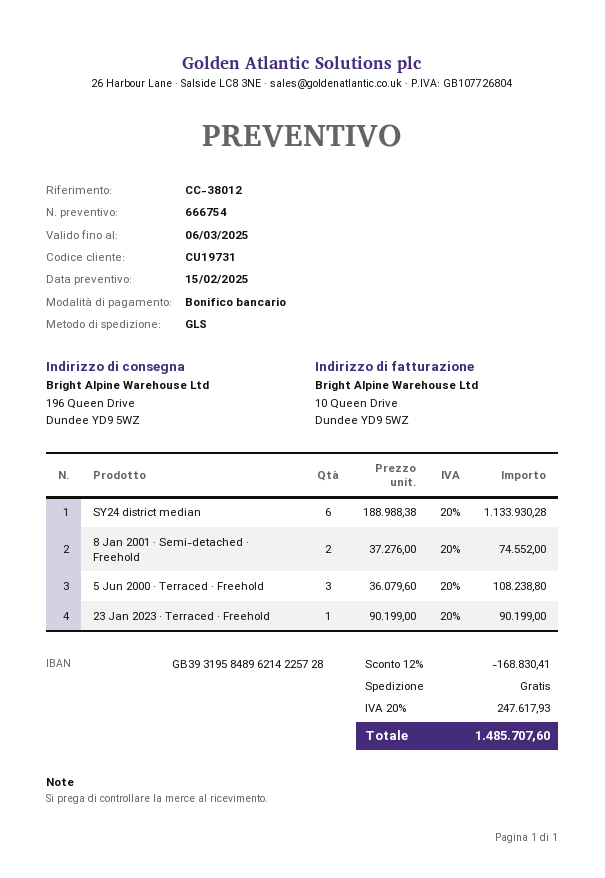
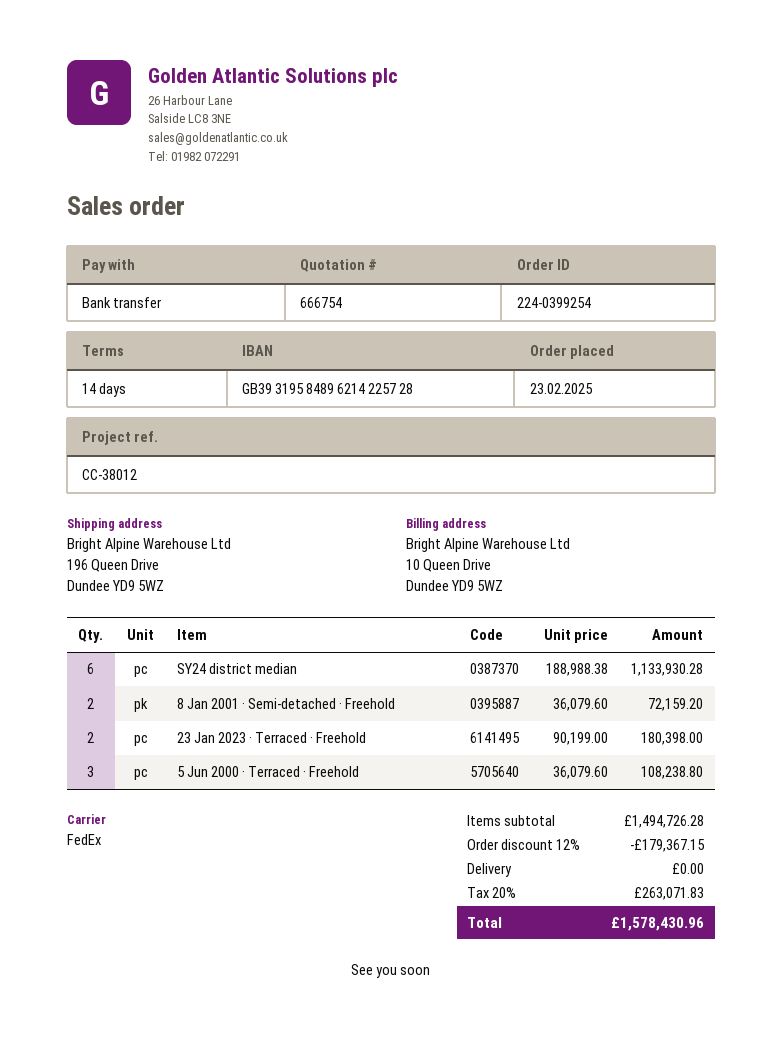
shipping method: GLS -> FedEx
8 Jan 2001 · Semi-detached · Freehold: 2 x 37276.00 = 74552.00 -> 2 x 36079.60 = 72159.20
23 Jan 2023 · Terraced · Freehold: 1 x 90199.00 = 90199.00 -> 2 x 90199.00 = 180398.00
discount: 12% = 168830.41 -> 12% = 179367.15
tax: 20% = 247617.93 -> 20% = 263071.83
total: 1485707.60 -> 1578430.96

